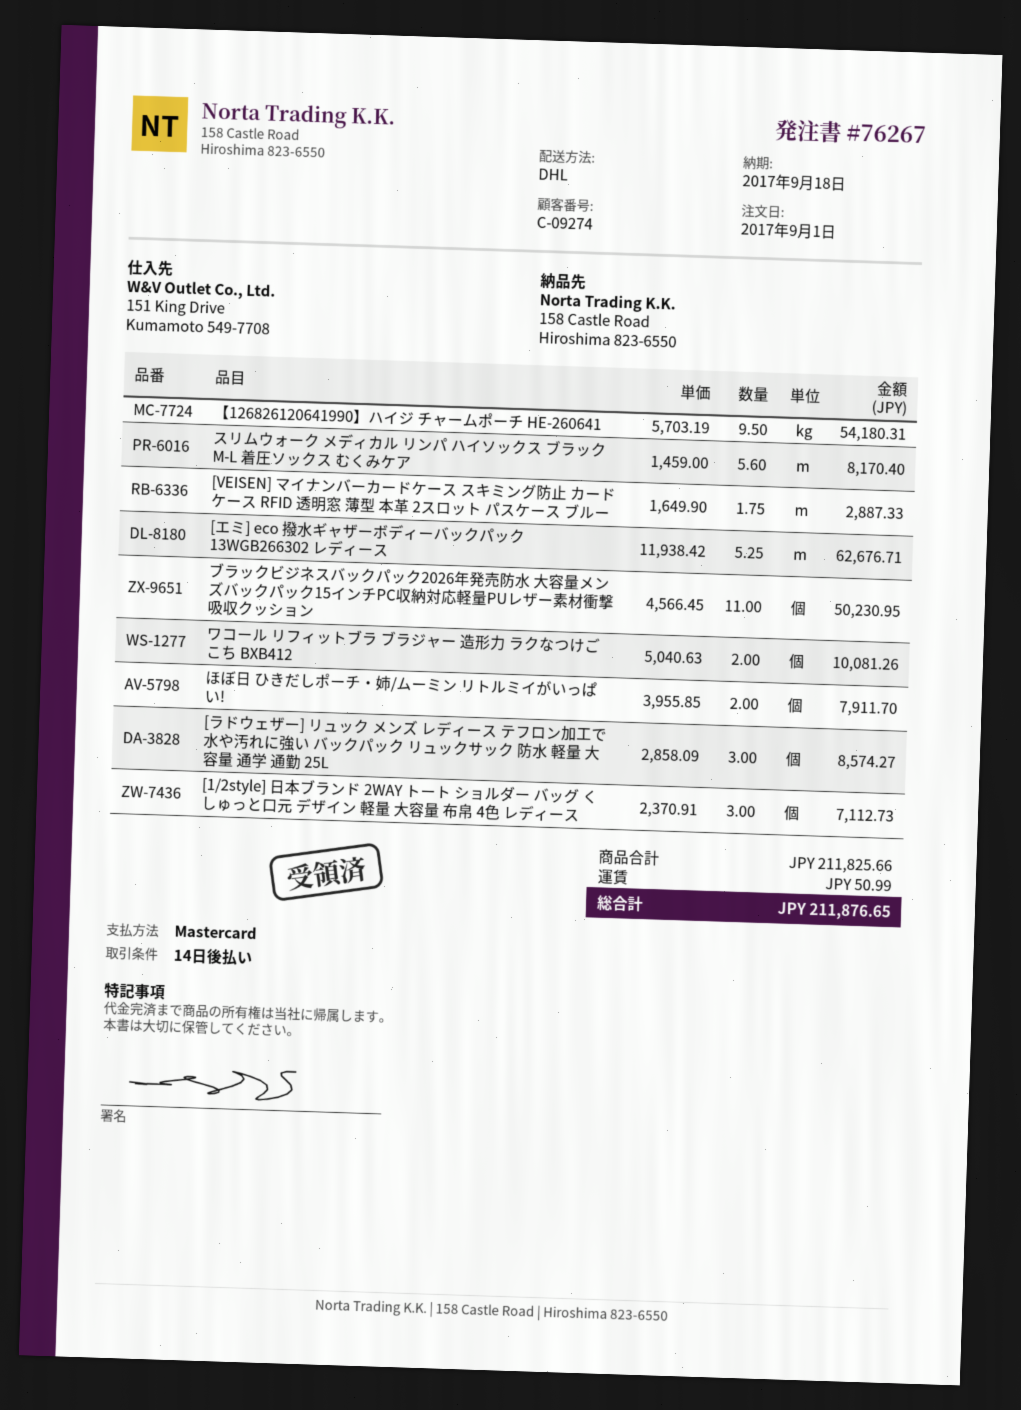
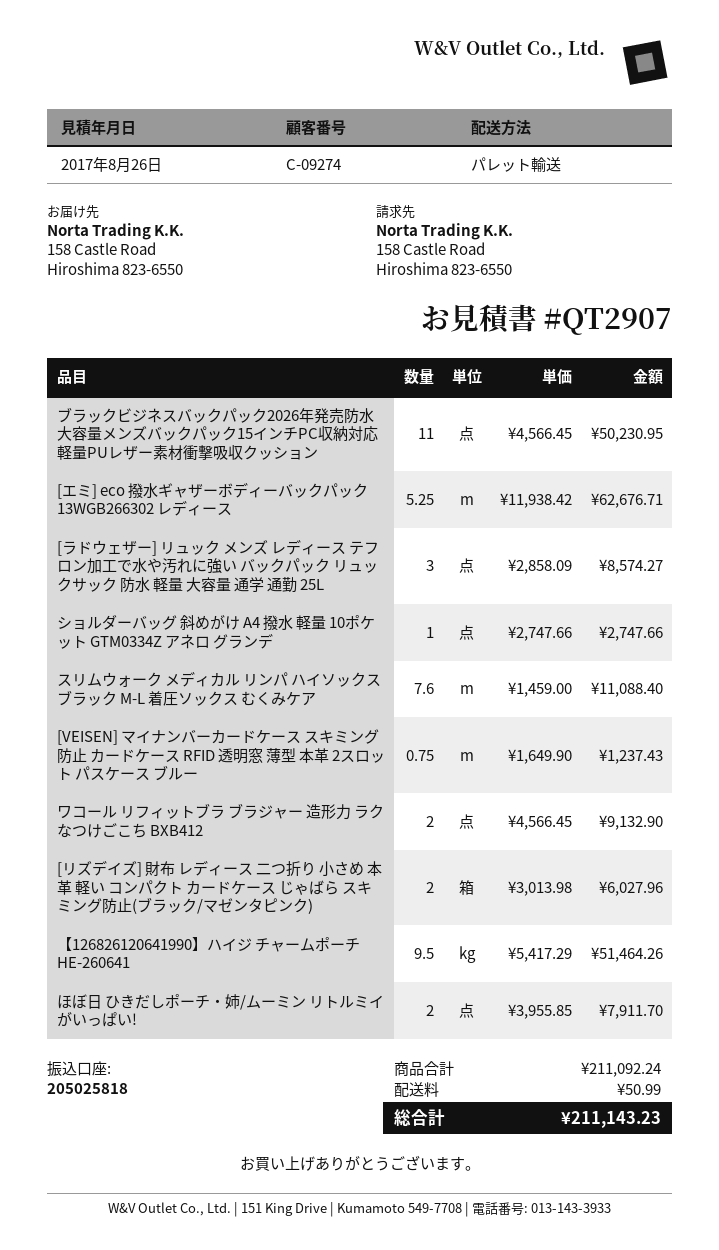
shipping method: DHL -> pallet freight
【126826120641990】ハイジ チャームポーチ HE-260641: 9.5 x 5703.19 = 54180.31 -> 9.5 x 5417.29 = 51464.26
スリムウォーク メディカル リンパ ハイソックス ブラック M-L 着圧ソックス むくみケア: 5.6 x 1459.00 = 8170.40 -> 7.6 x 1459.00 = 11088.40
[VEISEN] マイナンバーカードケース スキミング防止 カードケース RFID 透明窓 薄型 本革 2スロット パスケース ブルー: 1.75 x 1649.90 = 2887.33 -> 0.75 x 1649.90 = 1237.43
ワコール リフィットブラ ブラジャー 造形力 ラクなつけごこち BXB412: 2 x 5040.63 = 10081.26 -> 2 x 4566.45 = 9132.90
[1/2style] 日本ブランド 2WAY トート ショルダー バッグ くしゅっと口元 デザイン 軽量 大容量 布帛 4色 レディース: 3 x 2370.91 = 7112.73 -> none
ショルダーバッグ 斜めがけ A4 撥水 軽量 10ポケット GTM0334Z アネロ グランデ: none -> 1 x 2747.66 = 2747.66
[リズデイズ] 財布 レディース 二つ折り 小さめ 本革 軽い コンパクト カードケース じゃばら スキミング防止(ブラック/マゼンタピンク): none -> 2 x 3013.98 = 6027.96
subtotal: 211825.66 -> 211092.24
total: 211876.65 -> 211143.23

